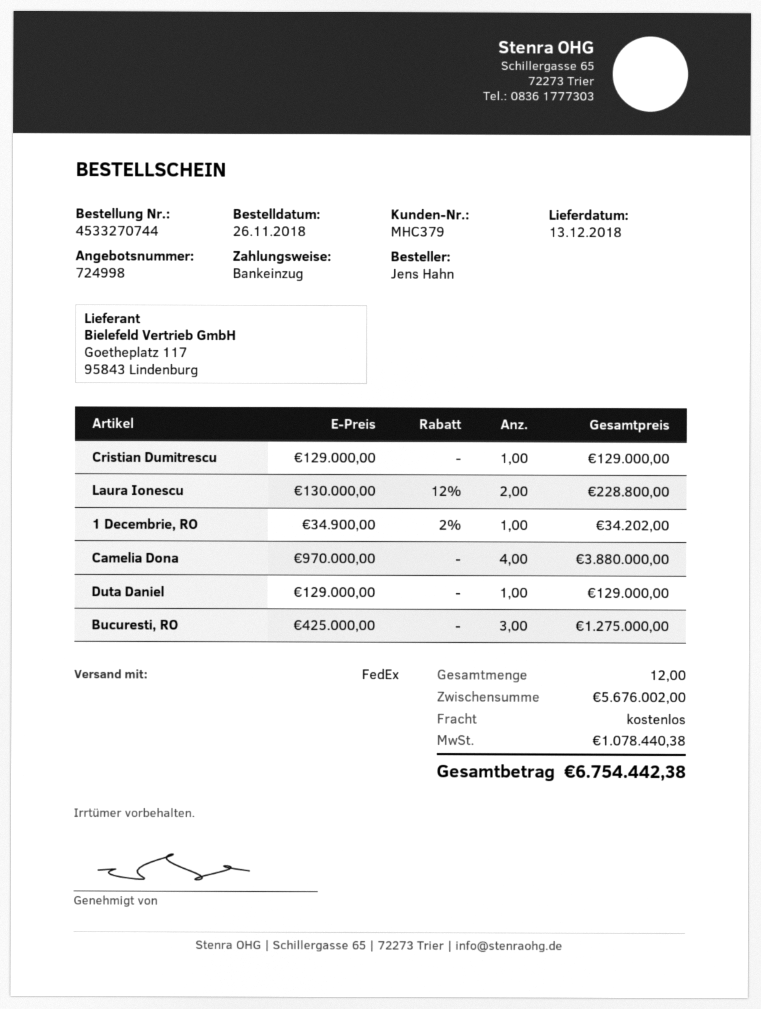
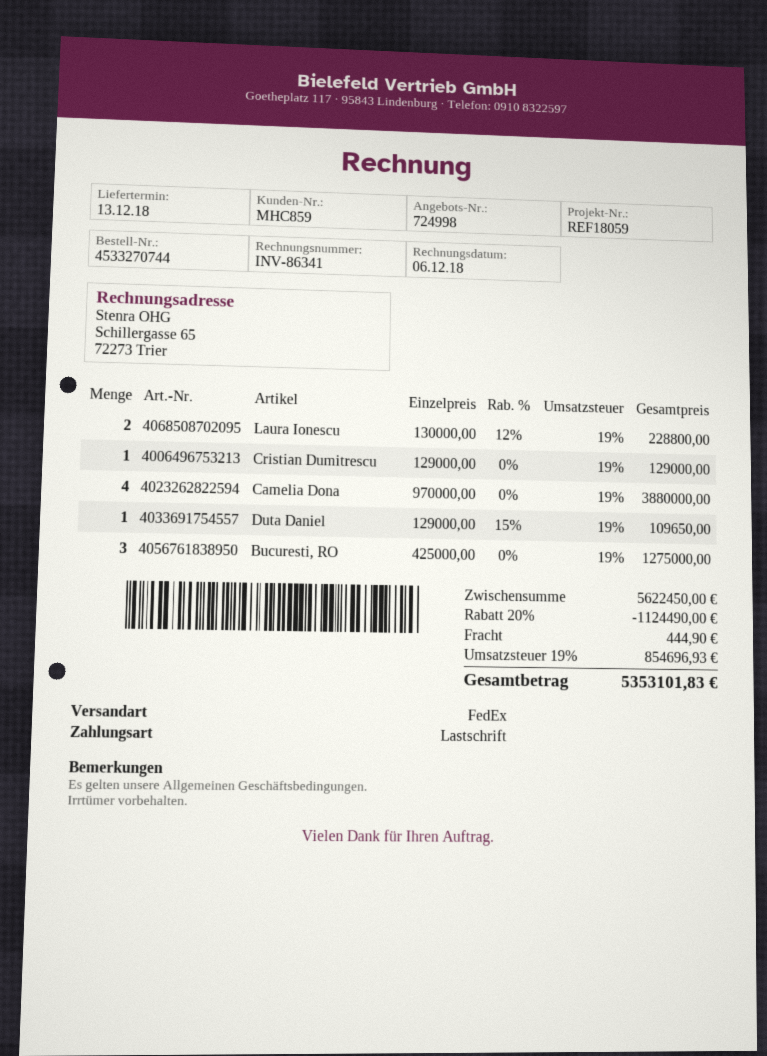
customer number: MHC379 -> MHC859
1 Decembrie, RO: 1 x 34900.00 - 2% = 34202.00 -> none
Duta Daniel: 1 x 129000.00 = 129000.00 -> 1 x 129000.00 - 15% = 109650.00
subtotal: 5676002.00 -> 5622450.00
discount: none -> 20% = 1124490.00
shipping: 0.00 -> 444.90
tax: 1078440.38 -> 854696.93
total: 6754442.38 -> 5353101.83

